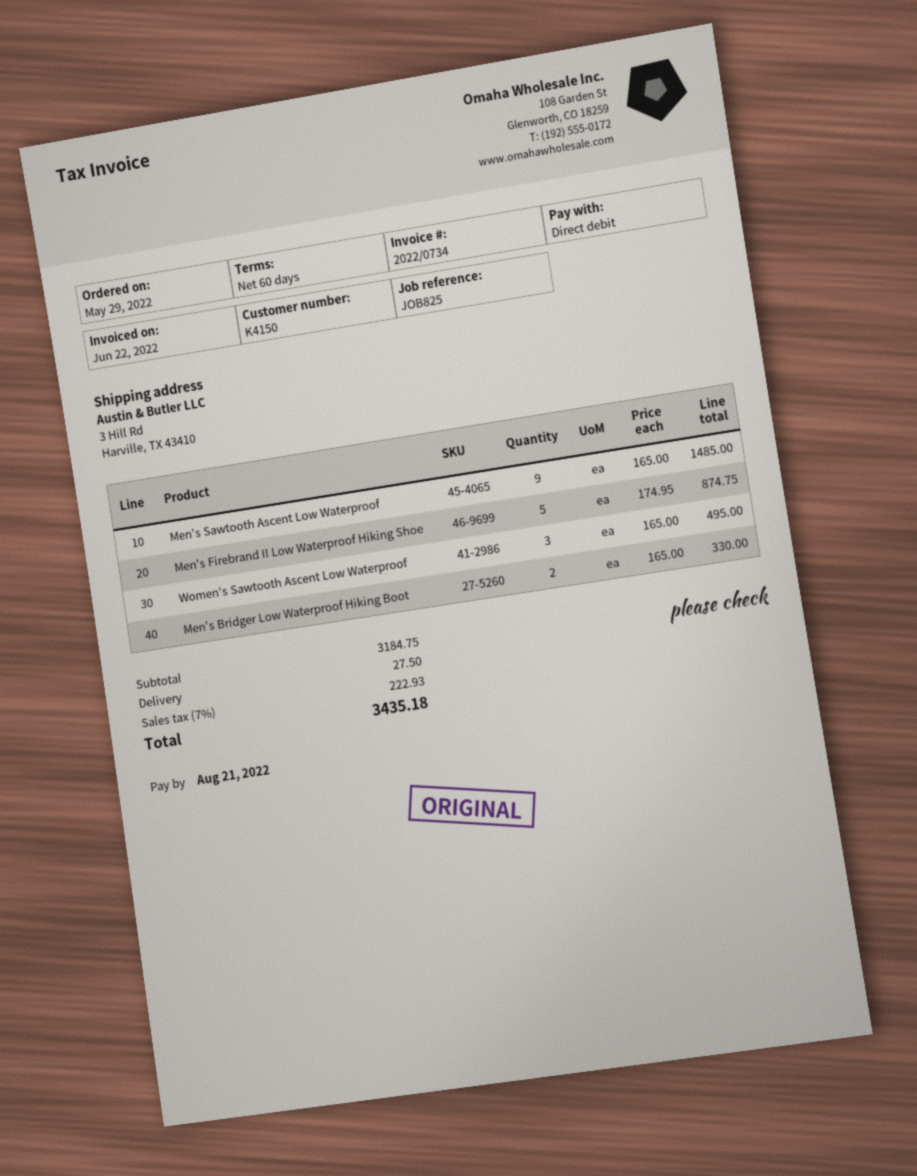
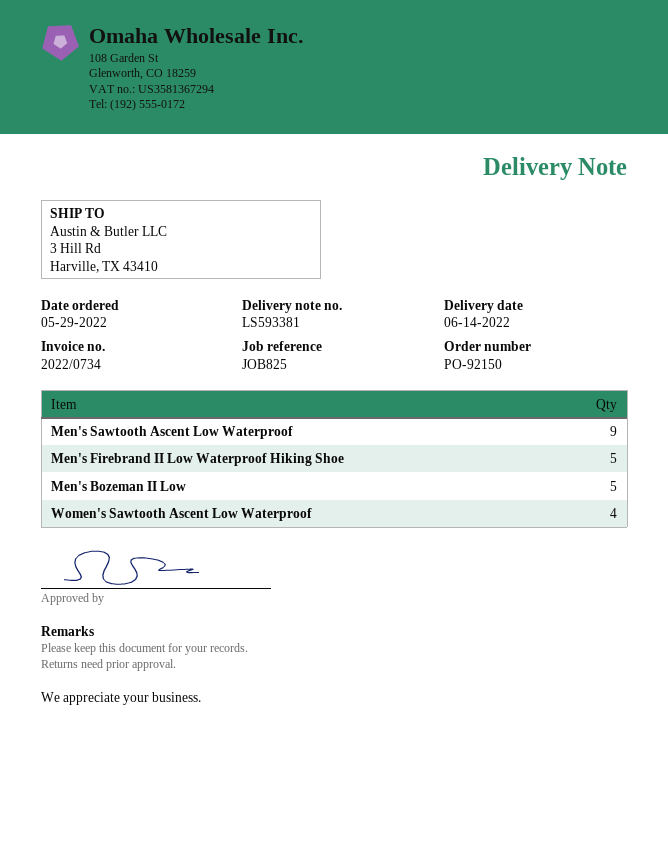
Women's Sawtooth Ascent Low Waterproof: 3 -> 4
Men's Bridger Low Waterproof Hiking Boot: 2 -> none
Men's Bozeman II Low: none -> 5

